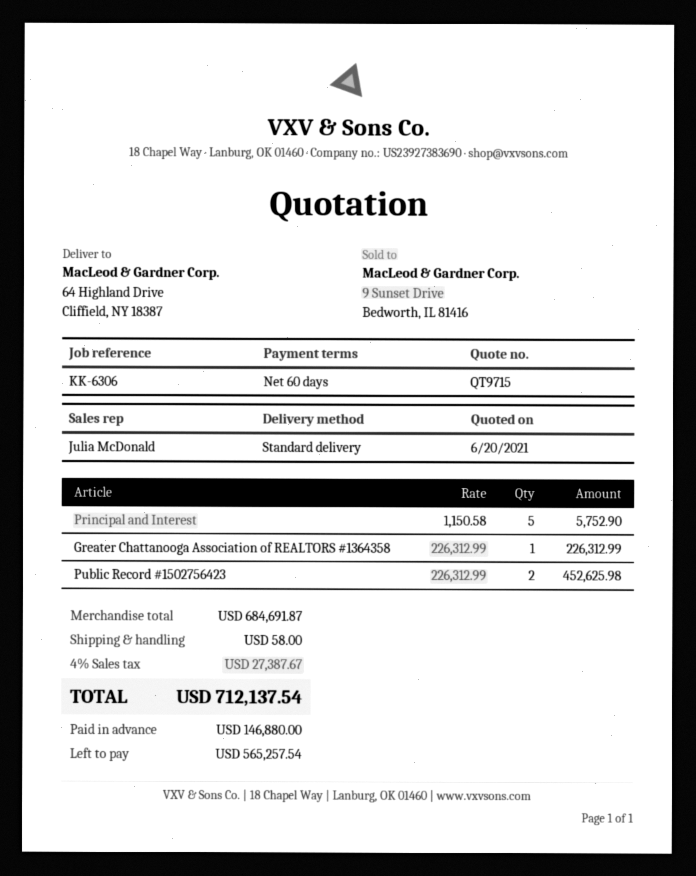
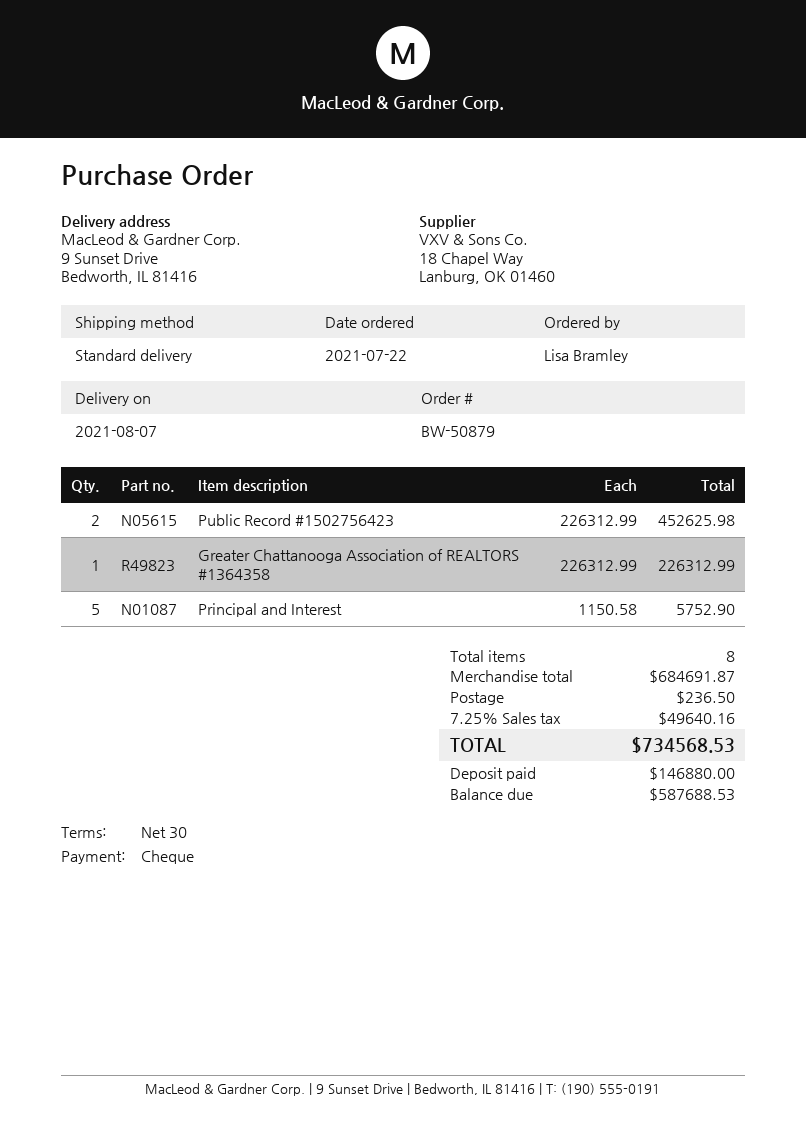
payment terms: 60 days -> 30 days
ship to: 64 Highland Drive, Cliffield, NY 18387 -> 9 Sunset Drive, Bedworth, IL 81416
shipping: 58.00 -> 236.50
tax: 4% = 27387.67 -> 7.25% = 49640.16
total: 712137.54 -> 734568.53
balance: 565257.54 -> 587688.53

